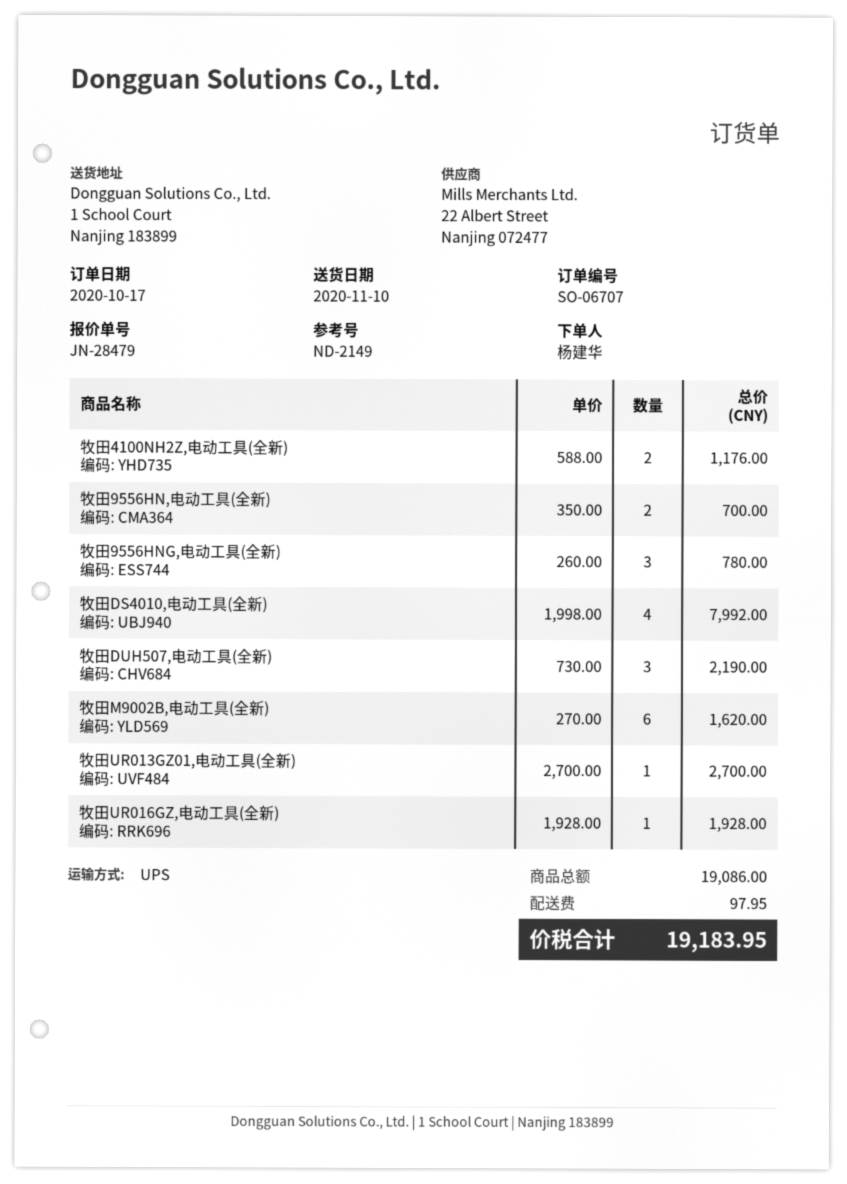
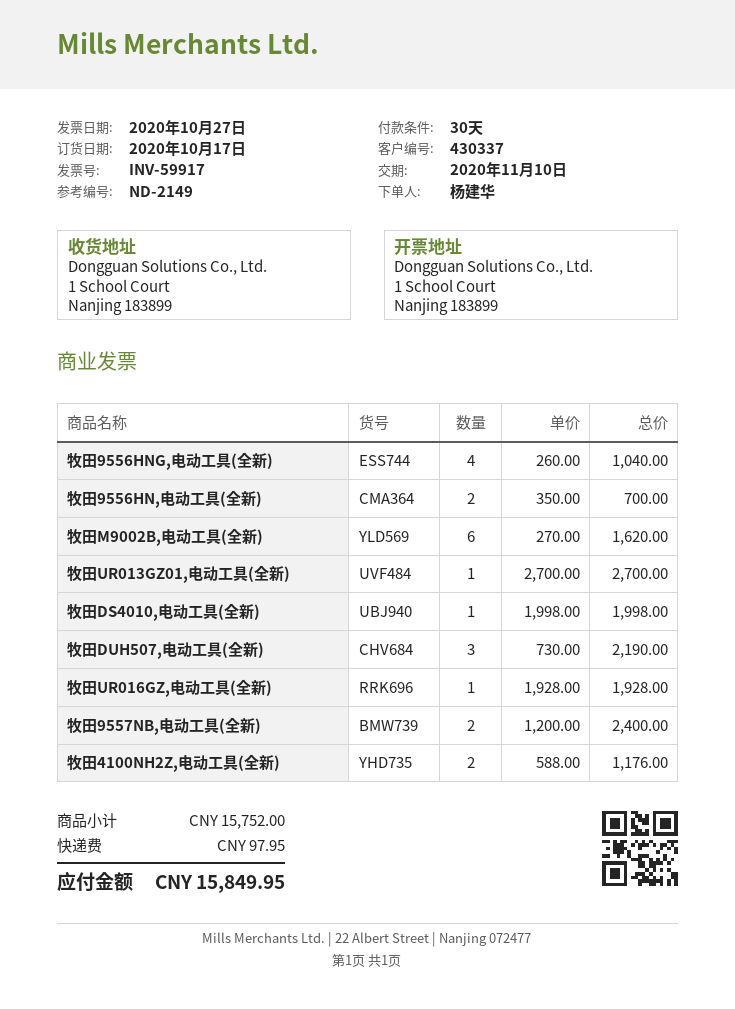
牧田9556HNG,电动工具(全新): 3 x 260.00 = 780.00 -> 4 x 260.00 = 1040.00
牧田DS4010,电动工具(全新): 4 x 1998.00 = 7992.00 -> 1 x 1998.00 = 1998.00
牧田9557NB,电动工具(全新): none -> 2 x 1200.00 = 2400.00
subtotal: 19086.00 -> 15752.00
total: 19183.95 -> 15849.95

